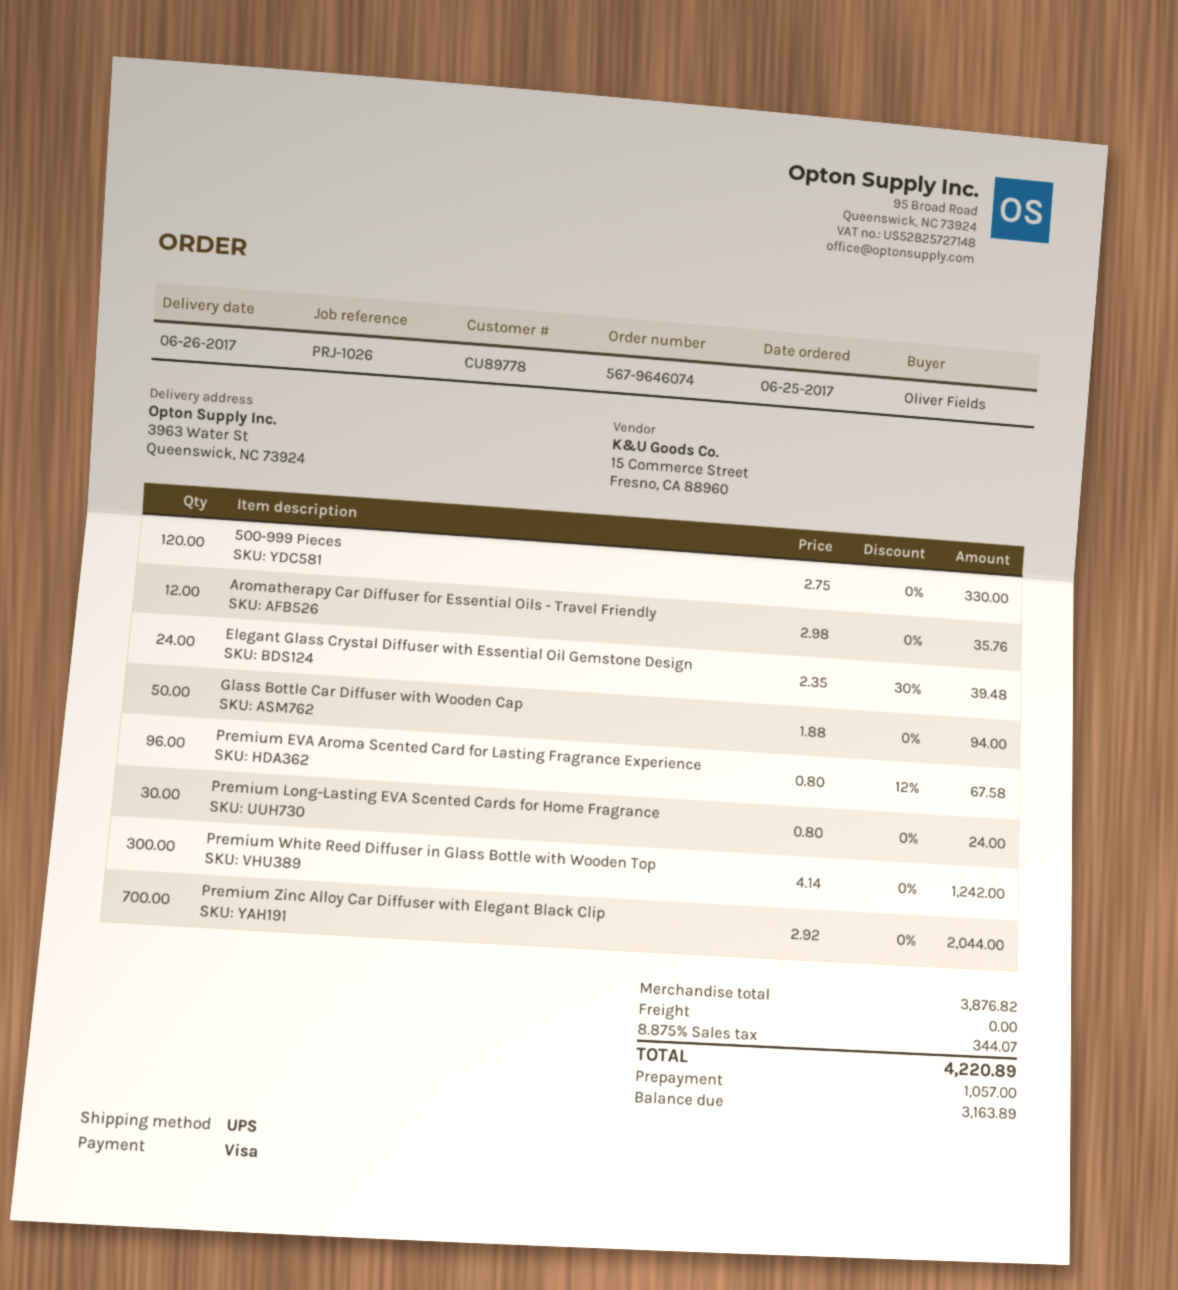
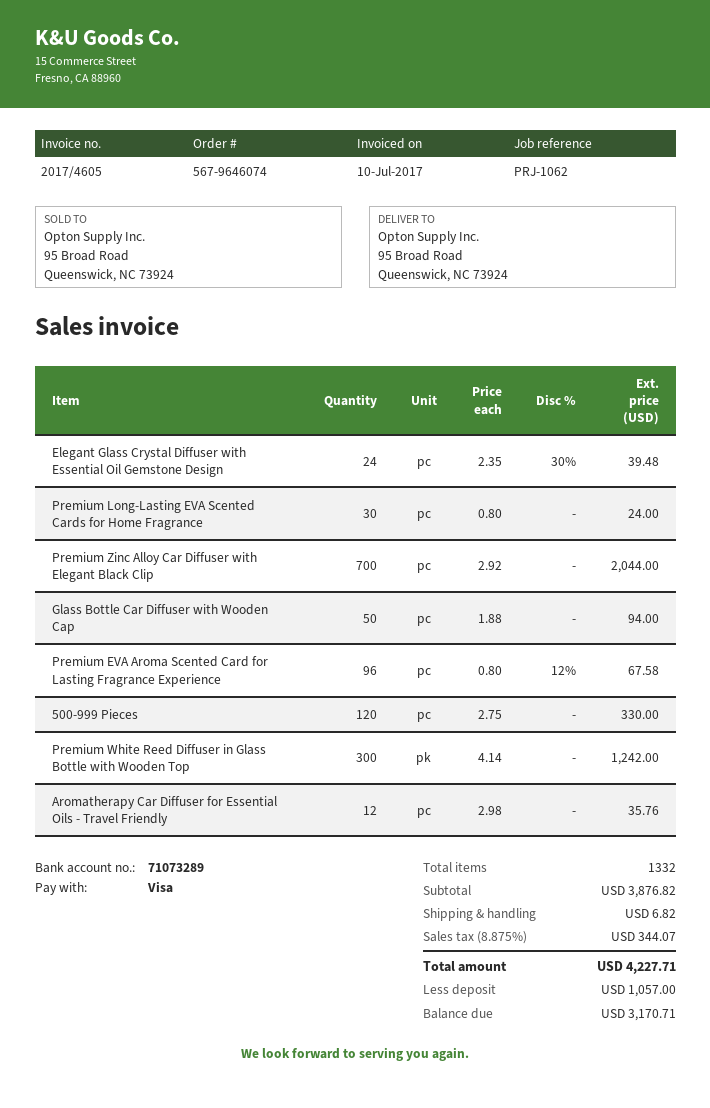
reference: PRJ-1026 -> PRJ-1062
ship to: 3963 Water St, Queenswick, NC 73924 -> 95 Broad Road, Queenswick, NC 73924
shipping: 0.00 -> 6.82
total: 4220.89 -> 4227.71
balance: 3163.89 -> 3170.71

